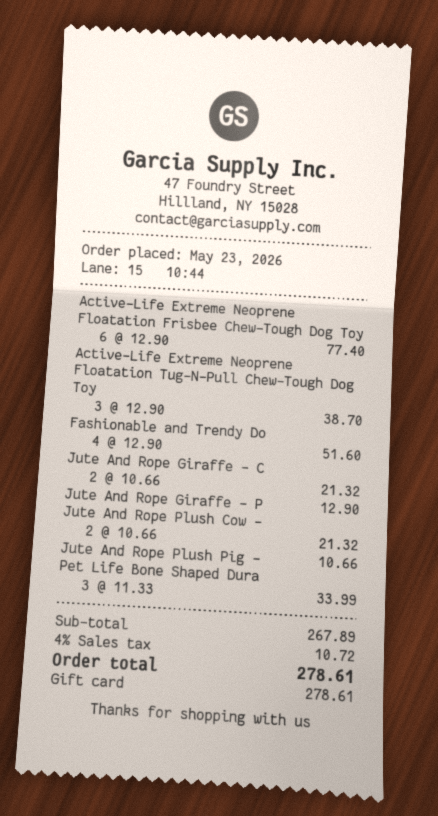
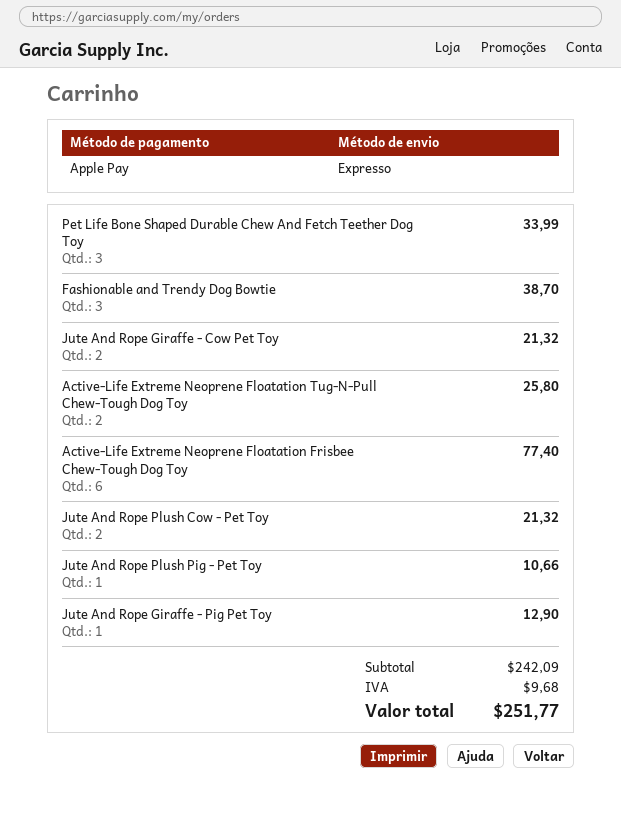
payment method: gift card -> Apple Pay
Active-Life Extreme Neoprene Floatation Tug-N-Pull Chew-Tough Dog Toy: 3 for 38.70 -> 2 for 25.80
Fashionable and Trendy Do: 4 for 51.60 -> 3 for 38.70
subtotal: 267.89 -> 242.09
tax: 10.72 -> 9.68
total: 278.61 -> 251.77

